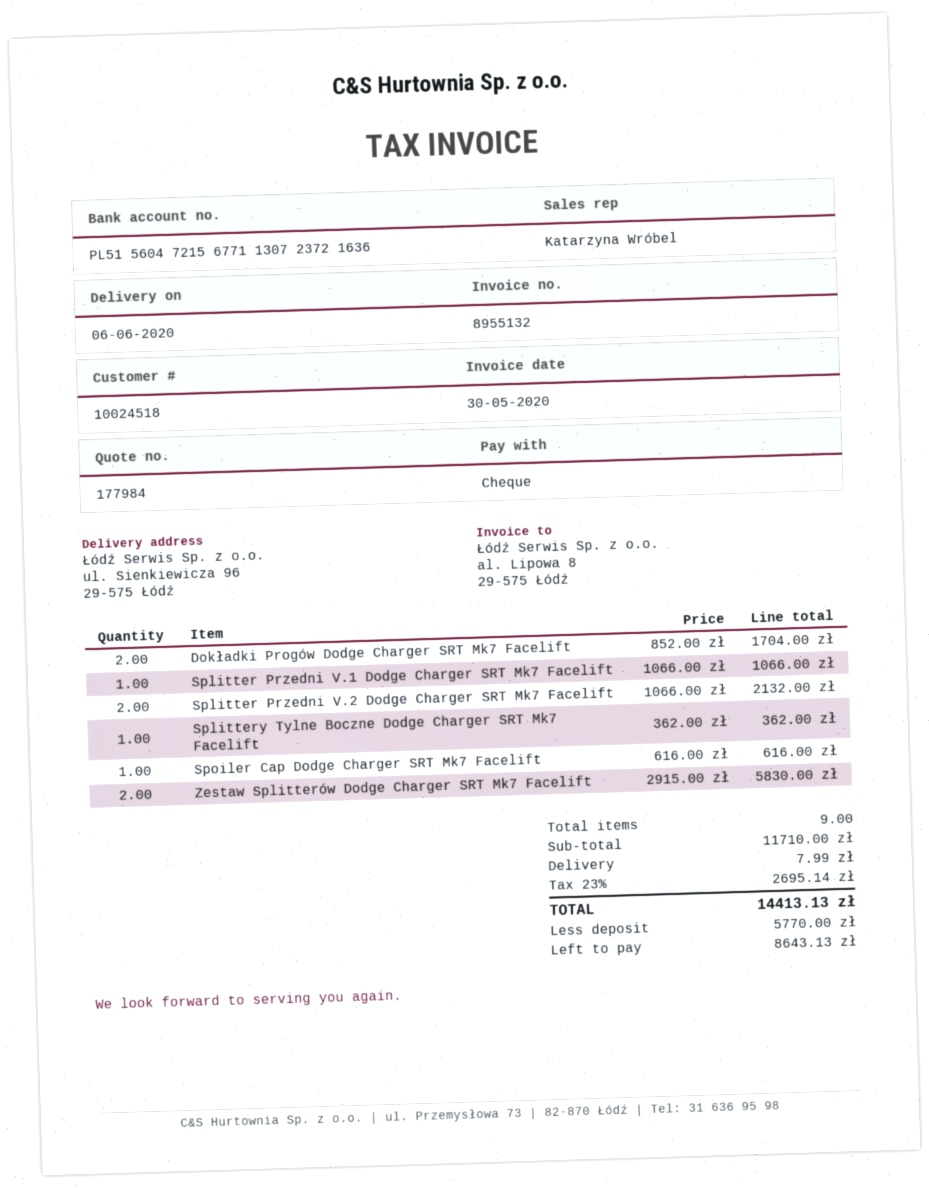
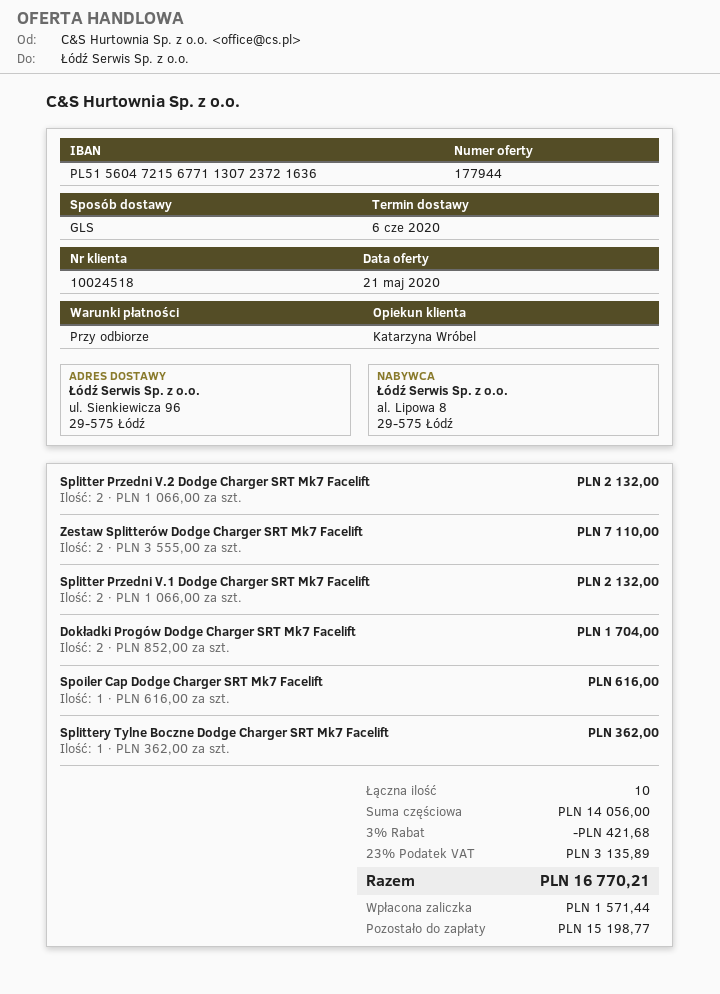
quote number: 177984 -> 177944
Splitter Przedni V.1 Dodge Charger SRT Mk7 Facelift: 1 x 1066.00 = 1066.00 -> 2 x 1066.00 = 2132.00
Zestaw Splitterów Dodge Charger SRT Mk7 Facelift: 2 x 2915.00 = 5830.00 -> 2 x 3555.00 = 7110.00
total quantity: 9 -> 10
subtotal: 11710.00 -> 14056.00
discount: none -> 3% = 421.68
shipping: 7.99 -> none
tax: 23% = 2695.14 -> 23% = 3135.89
total: 14413.13 -> 16770.21
deposit: 5770.00 -> 1571.44
balance: 8643.13 -> 15198.77

